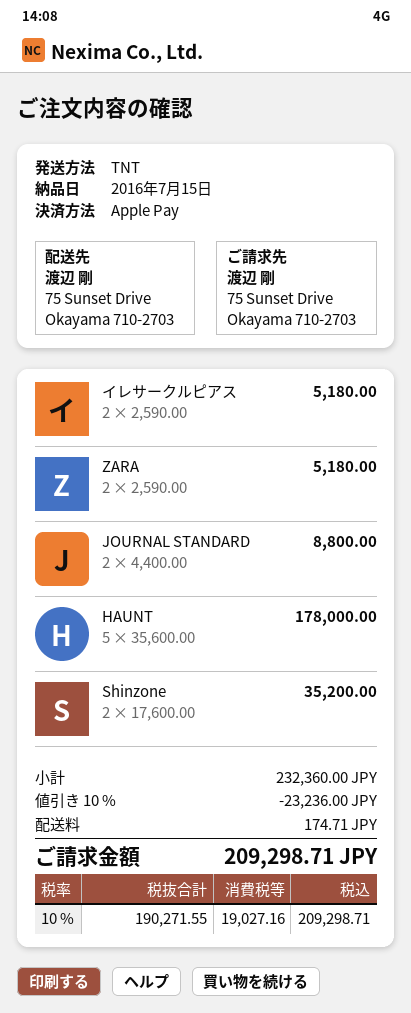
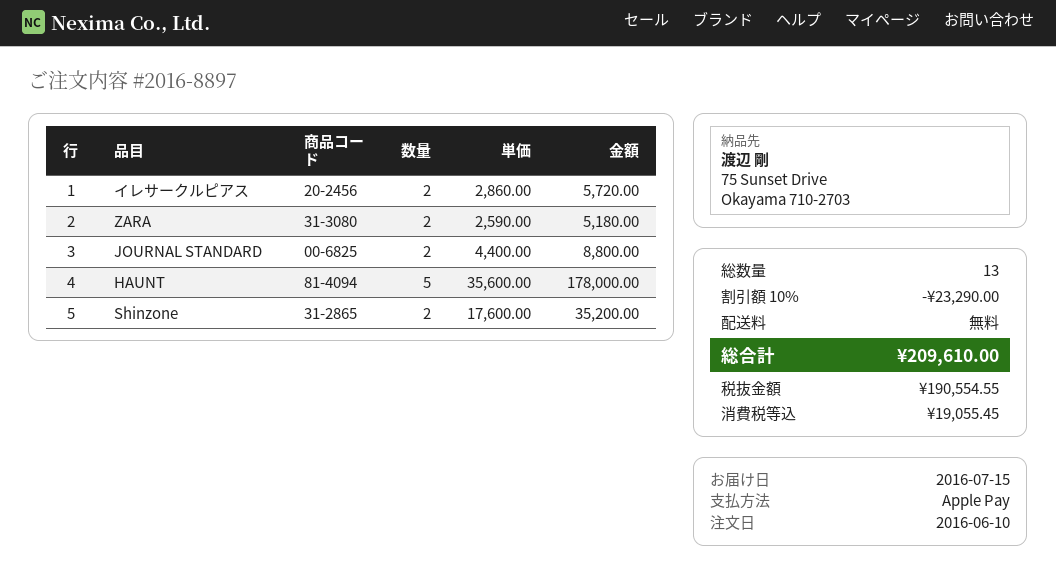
イレサークルピアス: 2 x 2590.00 = 5180.00 -> 2 x 2860.00 = 5720.00
discount: 10% = 23236.00 -> 10% = 23290.00
shipping: 174.71 -> 0.00
net: 190271.55 -> 190554.55
tax: 19027.16 -> 19055.45
total: 209298.71 -> 209610.00

